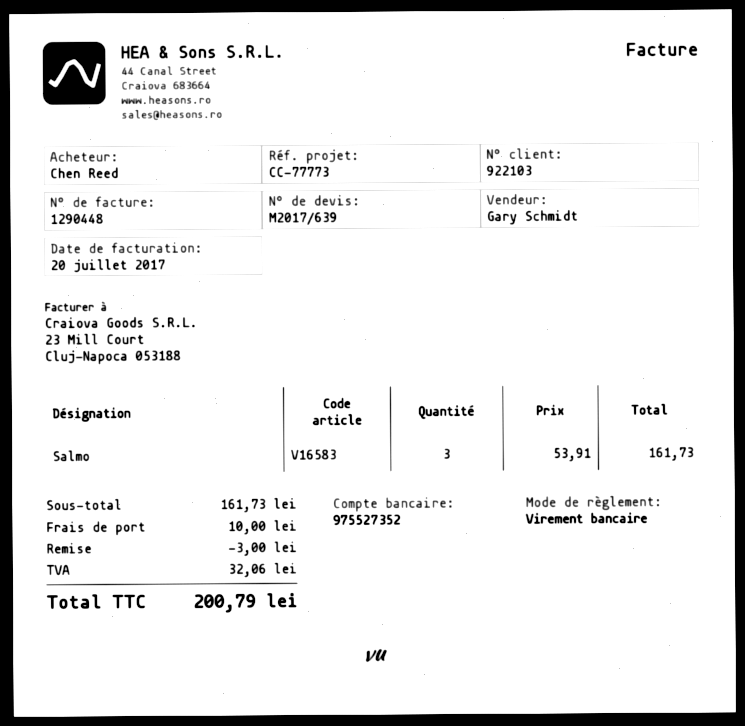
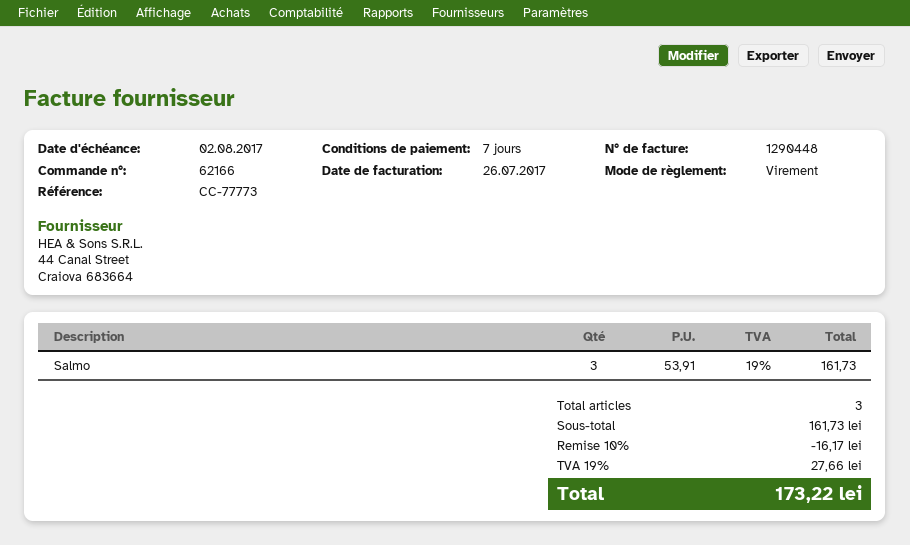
invoice date: 2017-07-20 -> 2017-07-26
discount: 3.00 -> 16.17
shipping: 10.00 -> none
tax: 32.06 -> 27.66
total: 200.79 -> 173.22

